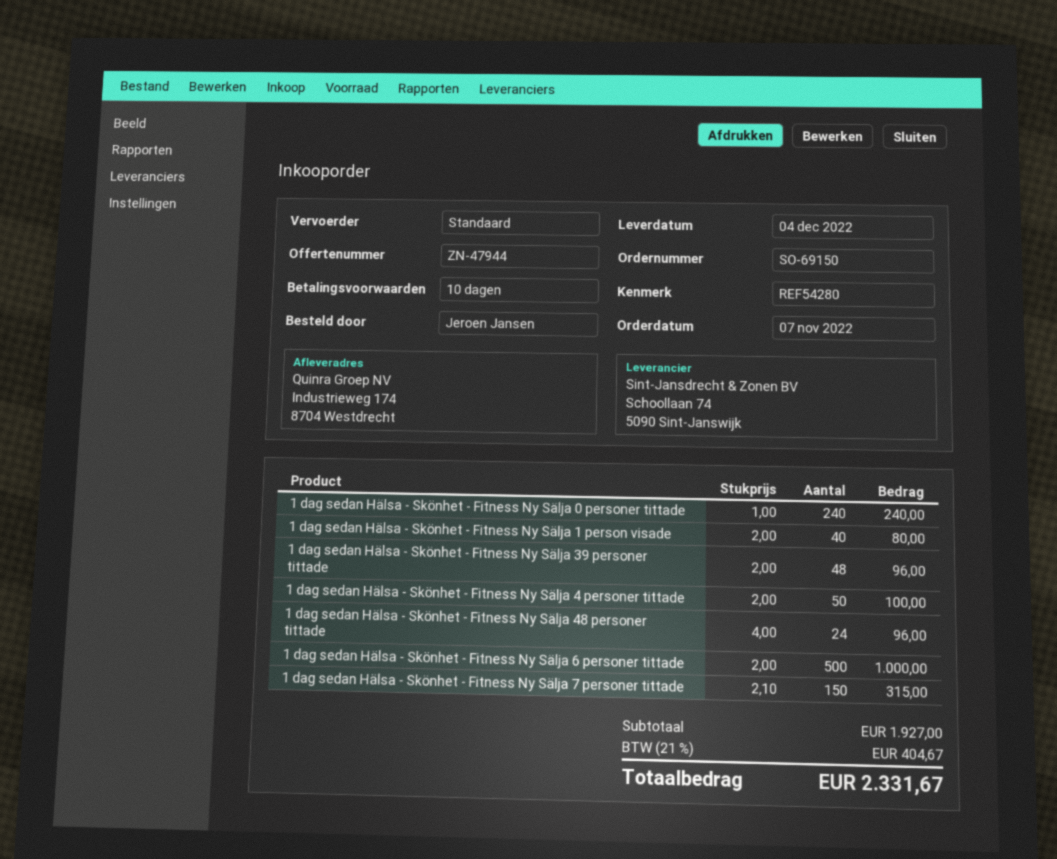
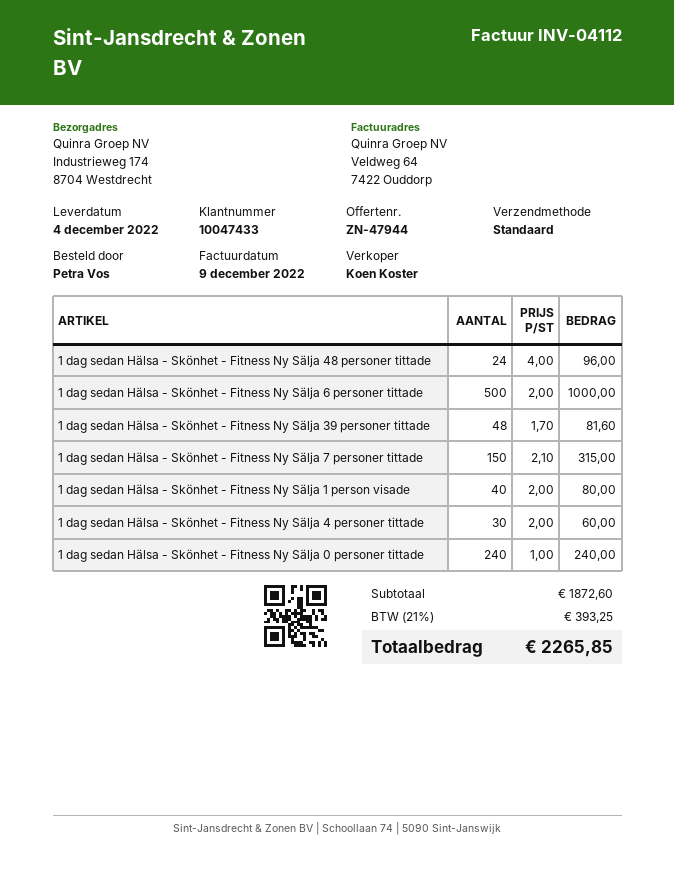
ordered by: Jeroen Jansen -> Petra Vos
1 dag sedan Hälsa - Skönhet - Fitness Ny Sälja 39 personer tittade: 48 x 2.00 = 96.00 -> 48 x 1.70 = 81.60
1 dag sedan Hälsa - Skönhet - Fitness Ny Sälja 4 personer tittade: 50 x 2.00 = 100.00 -> 30 x 2.00 = 60.00
subtotal: 1927.00 -> 1872.60
tax: 21% = 404.67 -> 21% = 393.25
total: 2331.67 -> 2265.85

